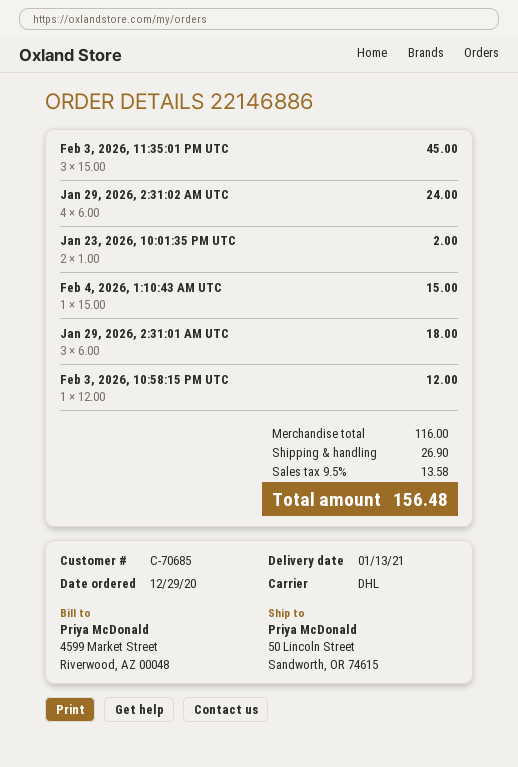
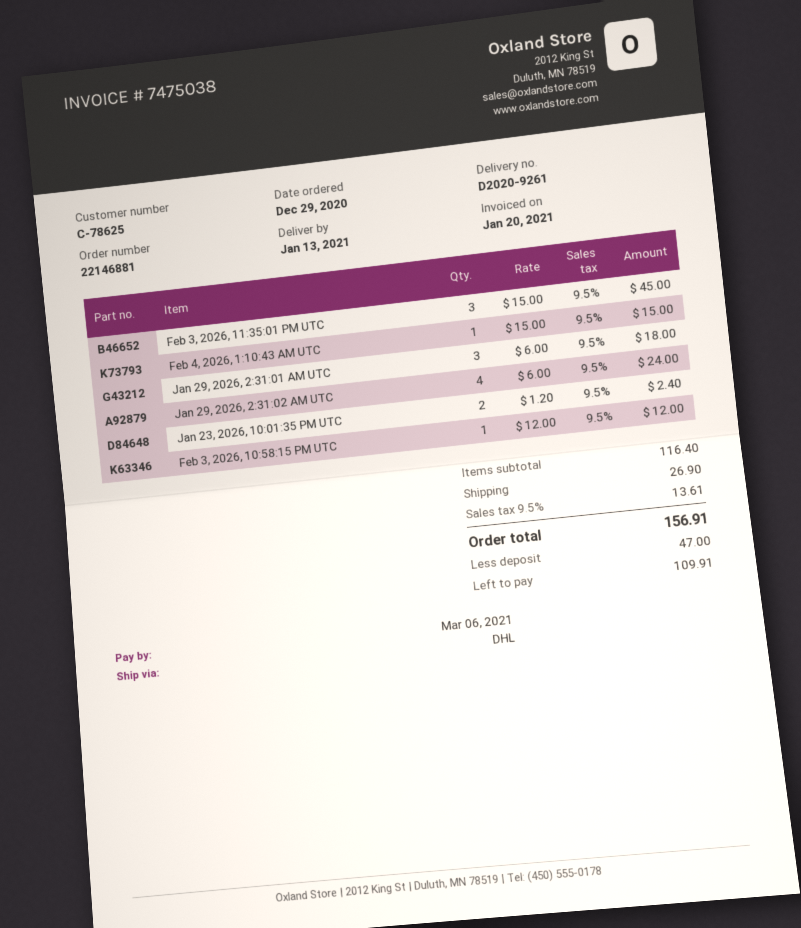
order number: 22146886 -> 22146881
customer number: C-70685 -> C-78625
Jan 23, 2026, 10:01:35 PM UTC: 2 x 1.00 = 2.00 -> 2 x 1.20 = 2.40
subtotal: 116.00 -> 116.40
tax: 9.5% = 13.58 -> 9.5% = 13.61
total: 156.48 -> 156.91

